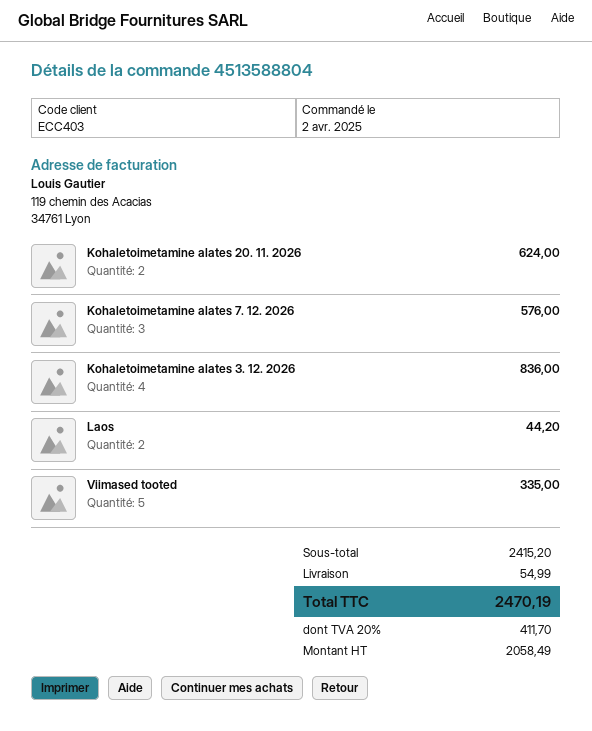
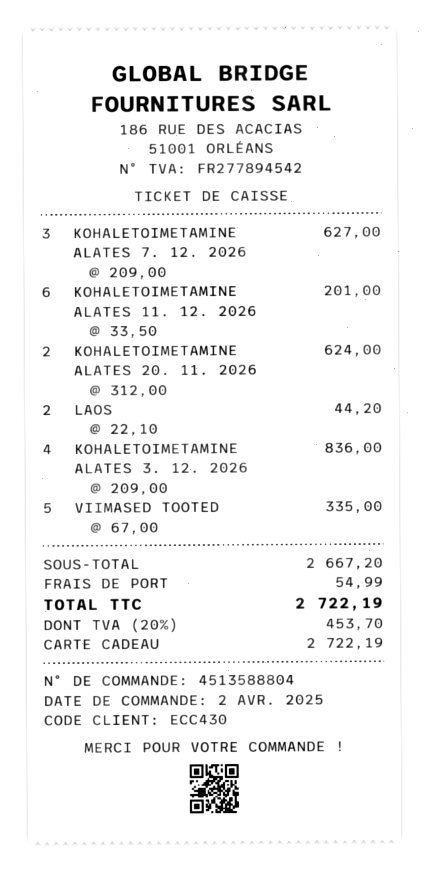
customer number: ECC403 -> ECC430
Kohaletoimetamine alates 7. 12. 2026: 3 for 576.00 -> 3 for 627.00
KOHALETOIMETAMINE ALATES 11. 12. 2026: none -> 6 for 201.00
subtotal: 2415.20 -> 2667.20
tax: 20% = 411.70 -> 20% = 453.70
total: 2470.19 -> 2722.19

